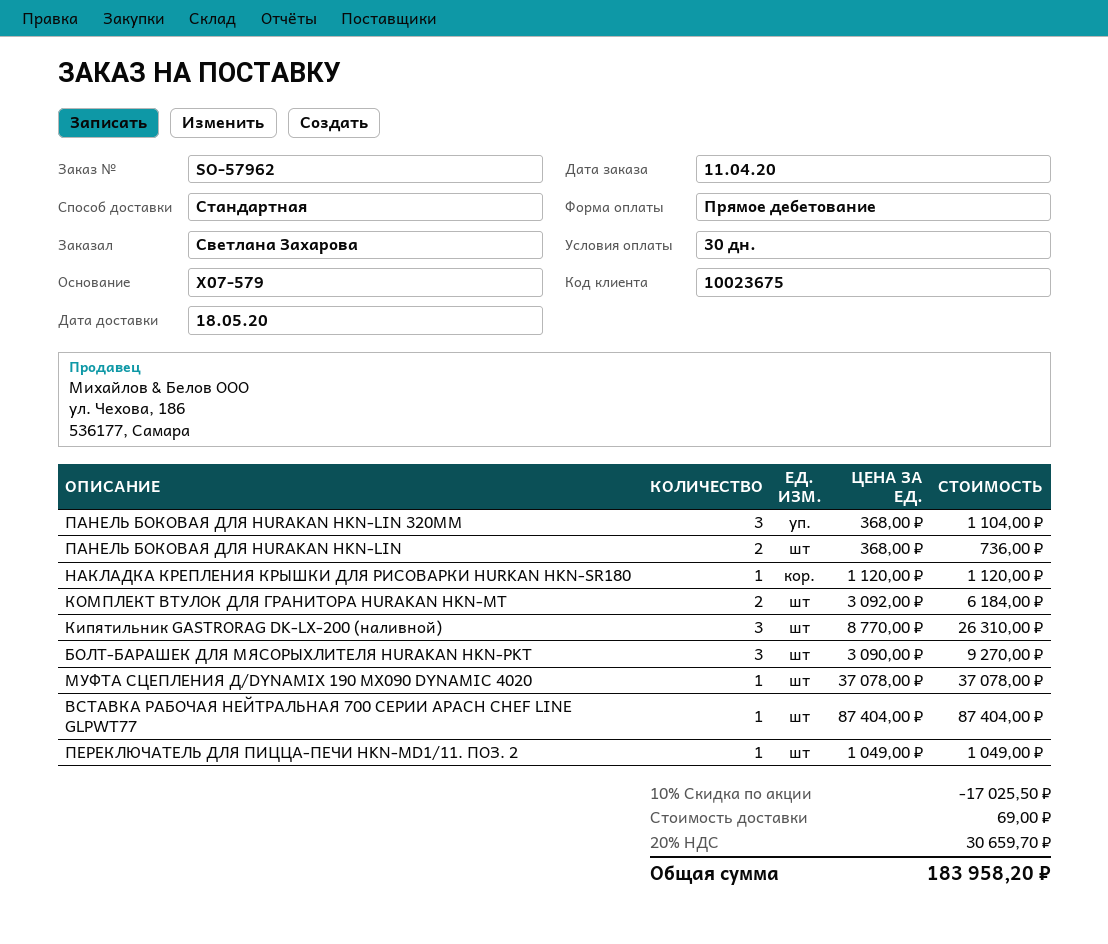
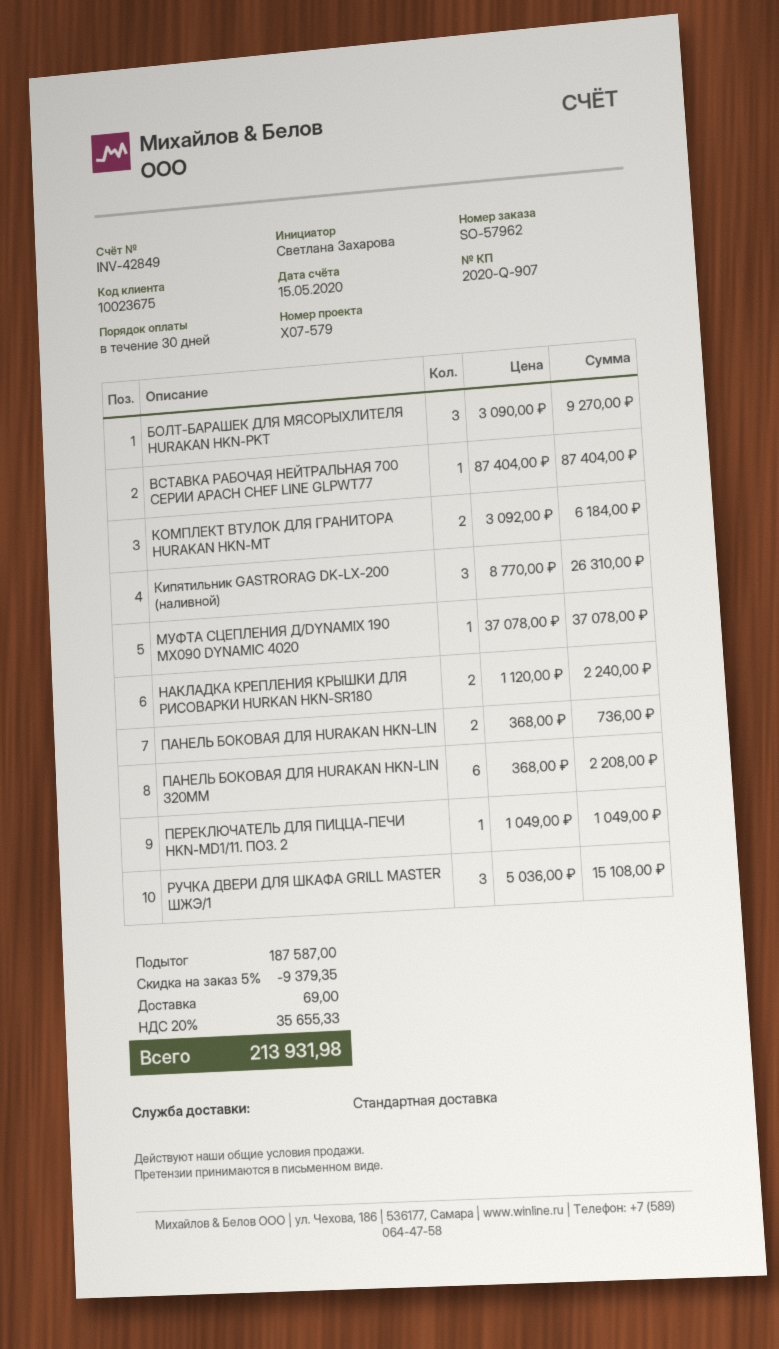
ПАНЕЛЬ БОКОВАЯ ДЛЯ HURAKAN HKN-LIN 320ММ: 3 x 368.00 = 1104.00 -> 6 x 368.00 = 2208.00
НАКЛАДКА КРЕПЛЕНИЯ КРЫШКИ ДЛЯ РИСОВАРКИ HURKAN HKN-SR180: 1 x 1120.00 = 1120.00 -> 2 x 1120.00 = 2240.00
РУЧКА ДВЕРИ ДЛЯ ШКАФА GRILL MASTER ШЖЭ/1: none -> 3 x 5036.00 = 15108.00
discount: 10% = 17025.50 -> 5% = 9379.35
tax: 20% = 30659.70 -> 20% = 35655.33
total: 183958.20 -> 213931.98

